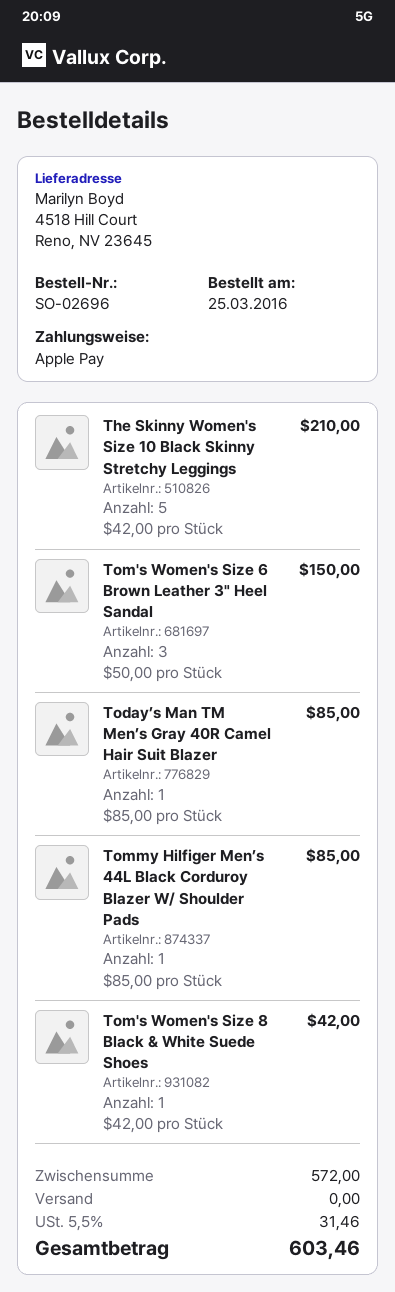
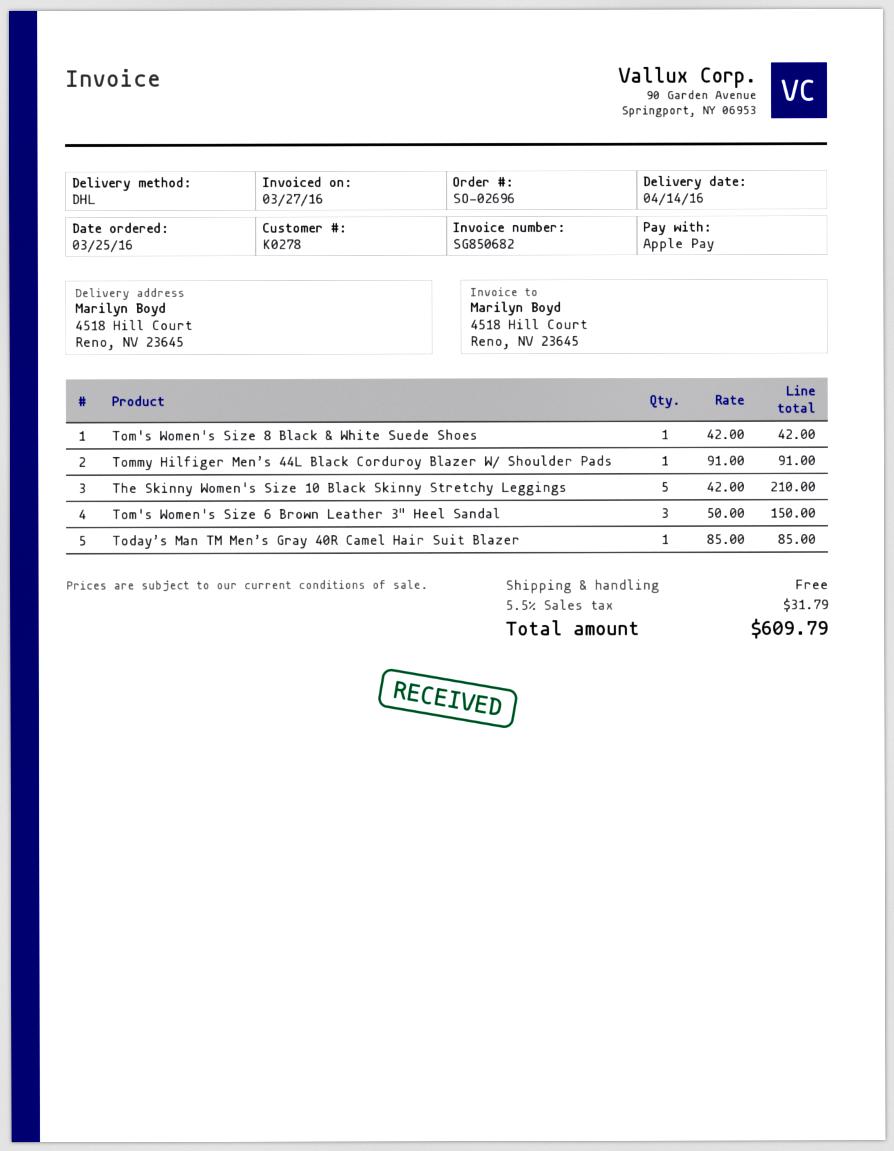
Tommy Hilfiger Men’s 44L Black Corduroy Blazer W/ Shoulder Pads: 1 x 85.00 = 85.00 -> 1 x 91.00 = 91.00
tax: 5.5% = 31.46 -> 5.5% = 31.79
total: 603.46 -> 609.79

